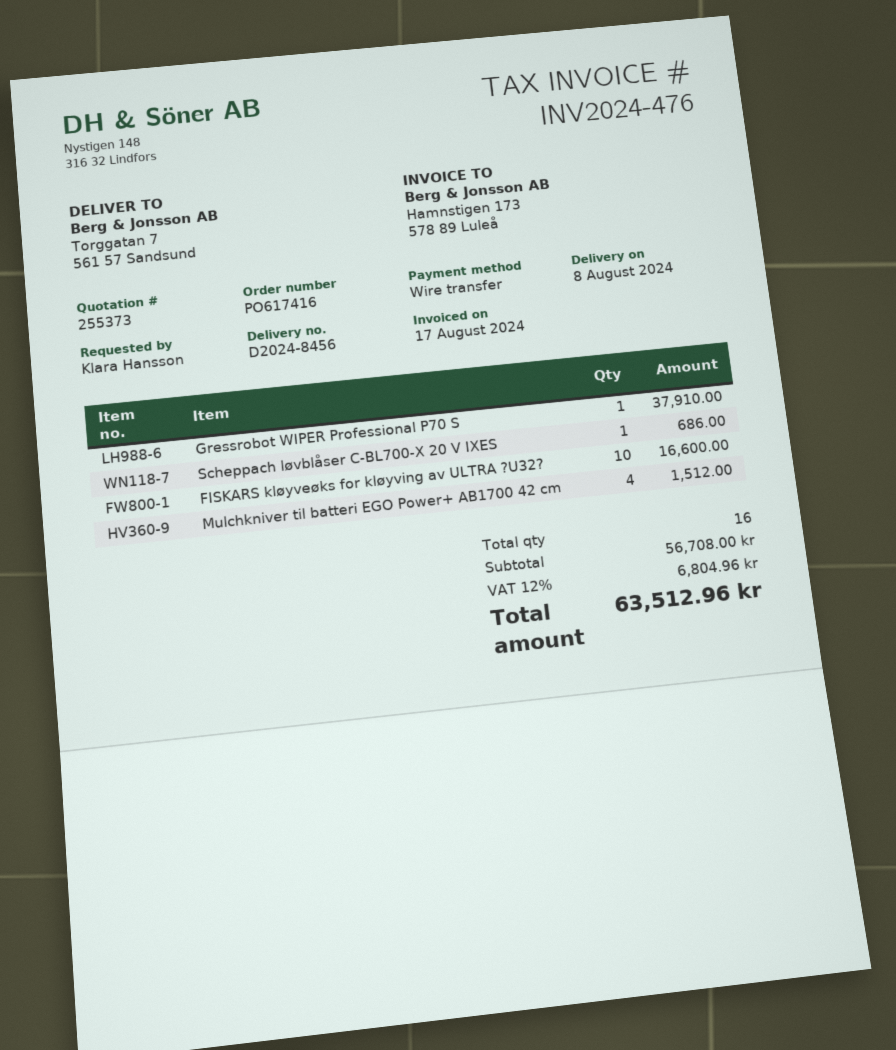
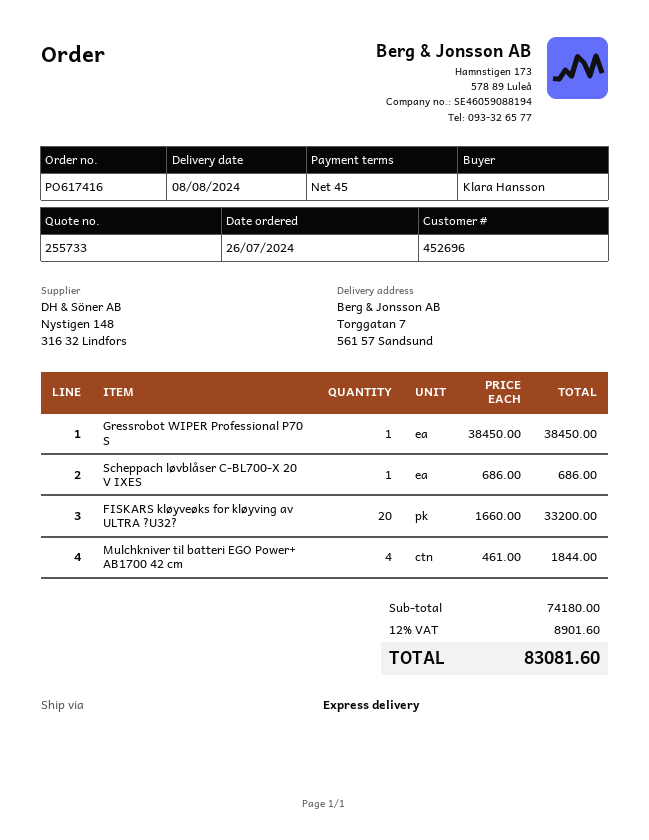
quote number: 255373 -> 255733
Gressrobot WIPER Professional P70 S: 1 for 37910.00 -> 1 for 38450.00
FISKARS kløyveøks for kløyving av ULTRA ?U32?: 10 for 16600.00 -> 20 for 33200.00
Mulchkniver til batteri EGO Power+ AB1700 42 cm: 4 for 1512.00 -> 4 for 1844.00
subtotal: 56708.00 -> 74180.00
tax: 12% = 6804.96 -> 12% = 8901.60
total: 63512.96 -> 83081.60

